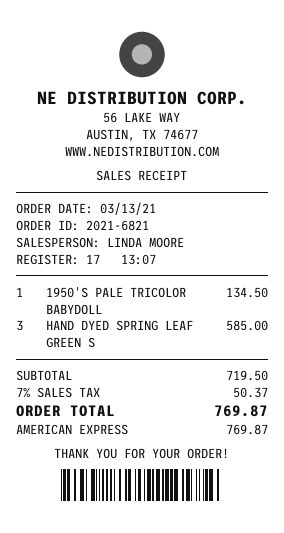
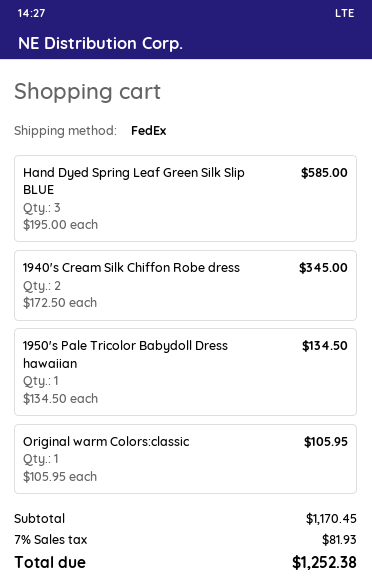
1940's Cream Silk Chiffon Robe dress: none -> 2 for 345.00
Original warm Colors:classic: none -> 1 for 105.95
subtotal: 719.50 -> 1170.45
tax: 7% = 50.37 -> 7% = 81.93
total: 769.87 -> 1252.38

